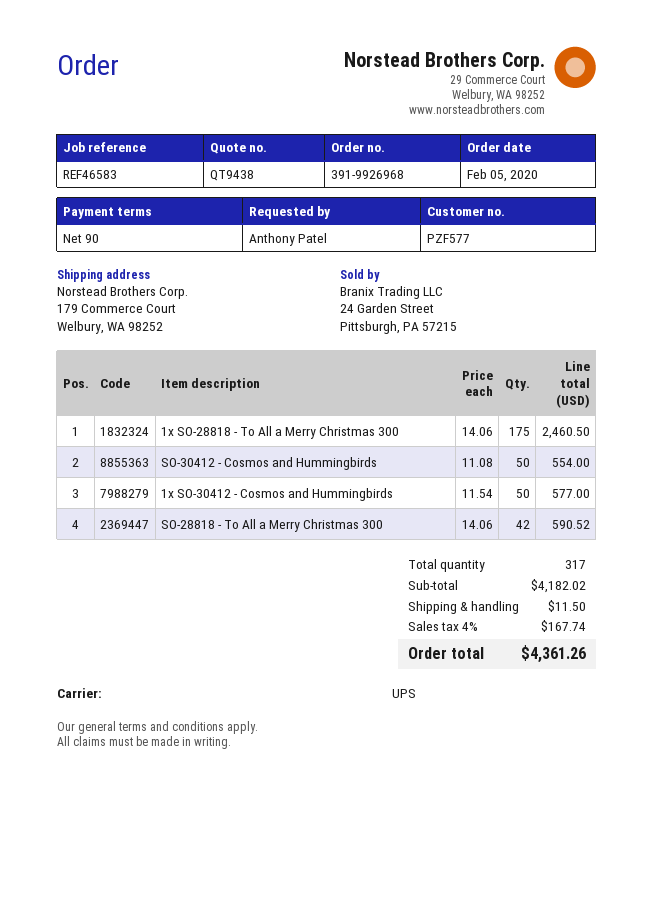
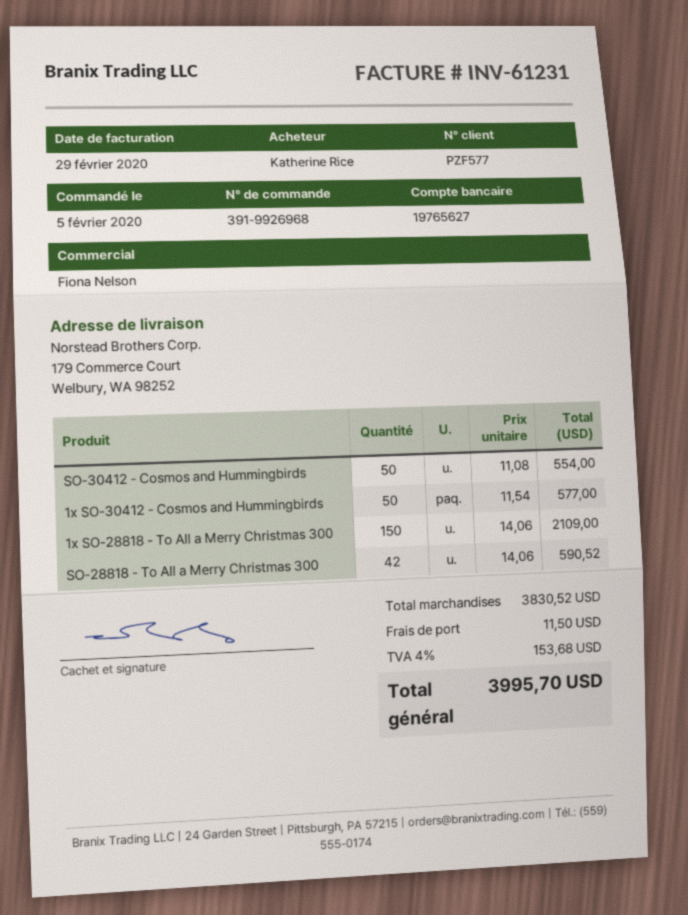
ordered by: Anthony Patel -> Katherine Rice
1x SO-28818 - To All a Merry Christmas 300: 175 x 14.06 = 2460.50 -> 150 x 14.06 = 2109.00
subtotal: 4182.02 -> 3830.52
tax: 4% = 167.74 -> 4% = 153.68
total: 4361.26 -> 3995.70

